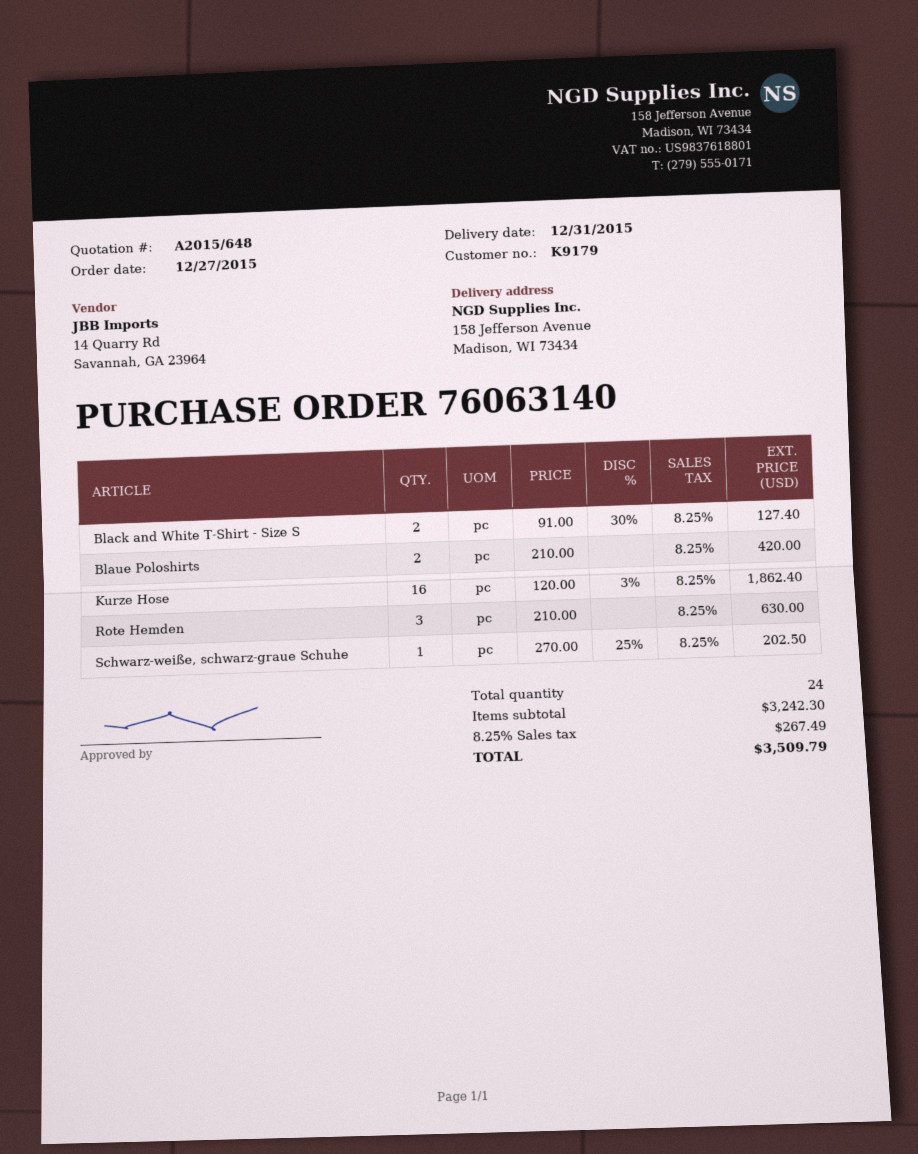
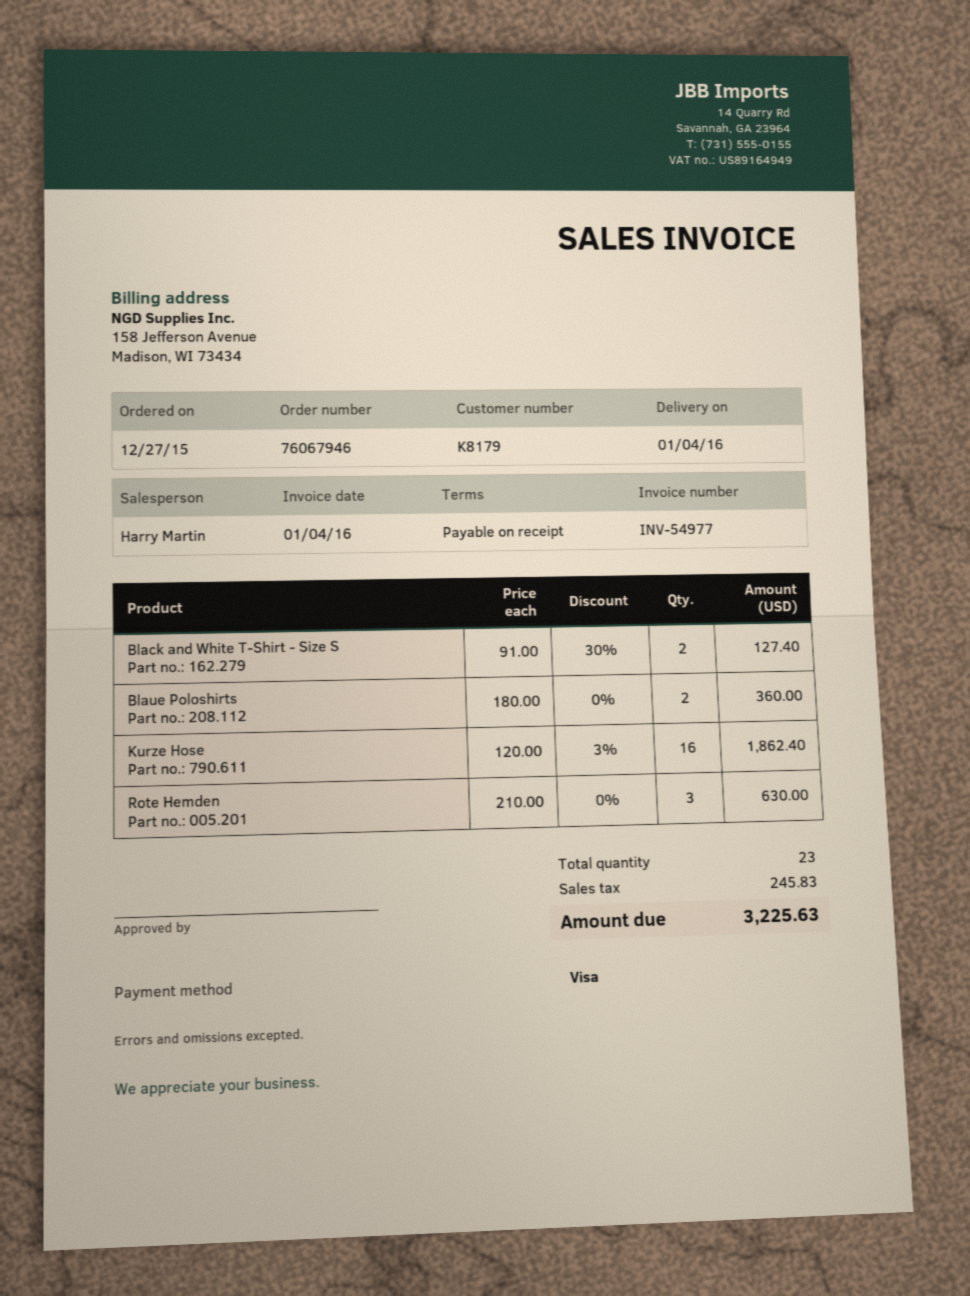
order number: 76063140 -> 76067946
delivery date: 2015-12-31 -> 2016-01-04
customer number: K9179 -> K8179
Blaue Poloshirts: 2 x 210.00 = 420.00 -> 2 x 180.00 = 360.00
Schwarz-weiße, schwarz-graue Schuhe: 1 x 270.00 - 25% = 202.50 -> none
total quantity: 24 -> 23
tax: 267.49 -> 245.83
total: 3509.79 -> 3225.63

